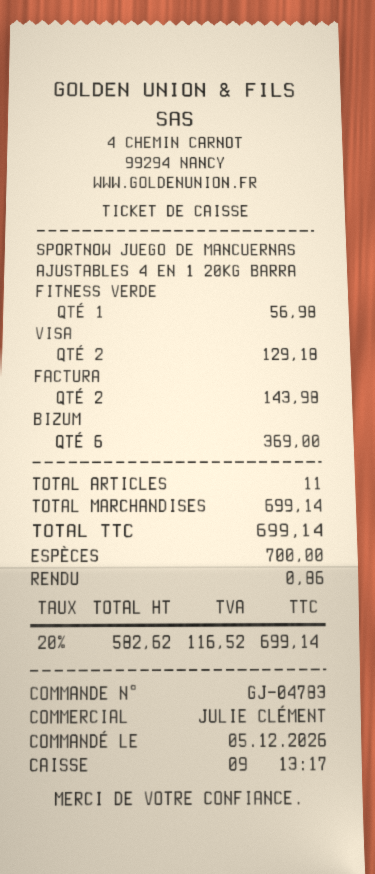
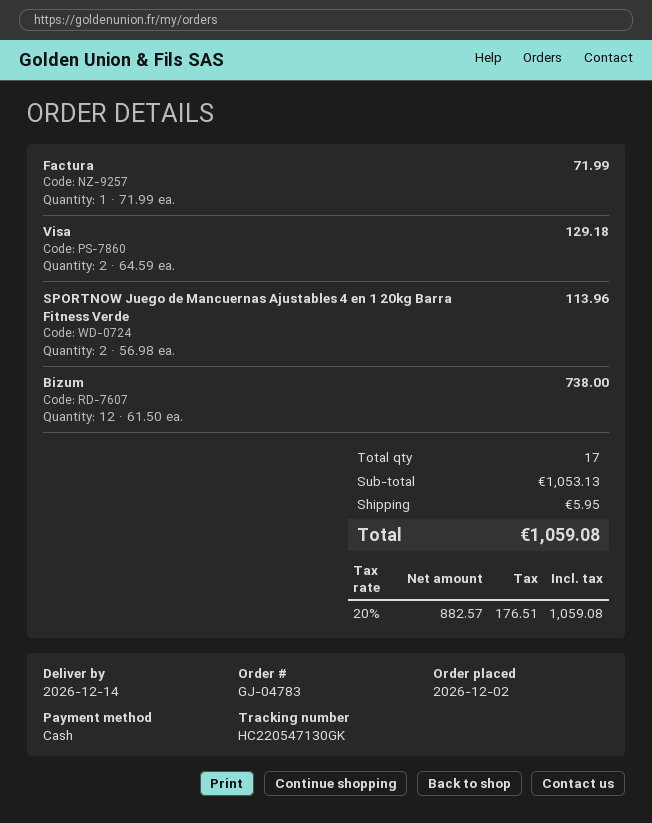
order date: 2026-12-05 -> 2026-12-02
SPORTNOW JUEGO DE MANCUERNAS AJUSTABLES 4 EN 1 20KG BARRA FITNESS VERDE: 1 for 56.98 -> 2 for 113.96
FACTURA: 2 for 143.98 -> 1 for 71.99
BIZUM: 6 for 369.00 -> 12 for 738.00
total quantity: 11 -> 17
subtotal: 699.14 -> 1053.13
shipping: none -> 5.95
net: 582.62 -> 882.57
tax: 20% = 116.52 -> 20% = 176.51
total: 699.14 -> 1059.08

